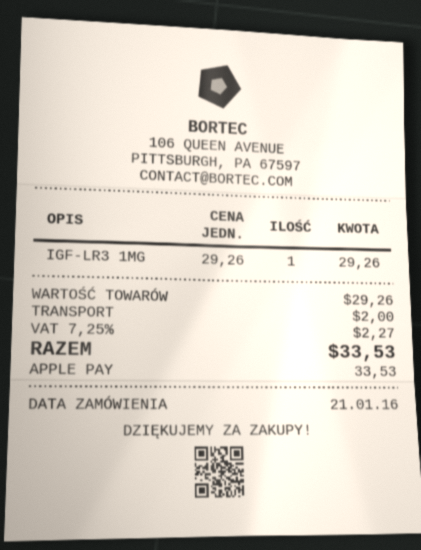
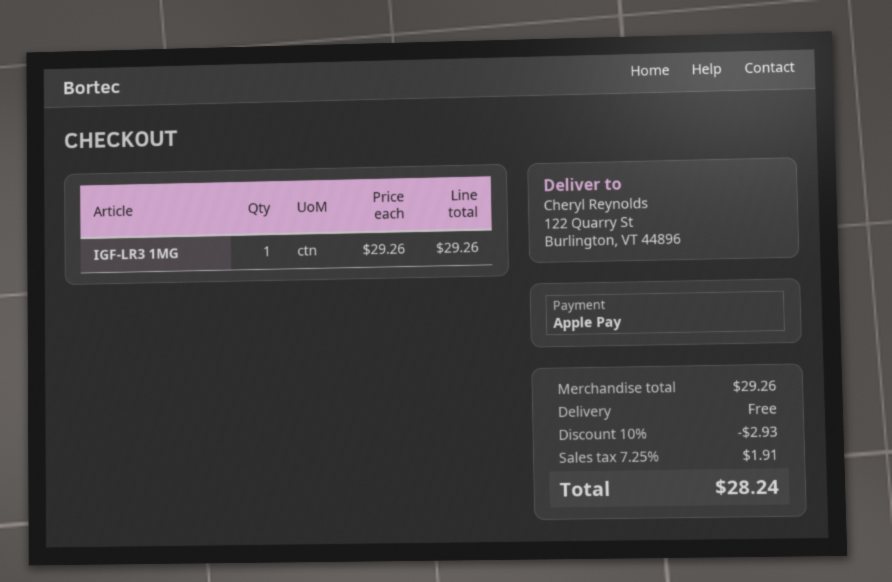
discount: none -> 10% = 2.93
shipping: 2.00 -> 0.00
tax: 7.25% = 2.27 -> 7.25% = 1.91
total: 33.53 -> 28.24

